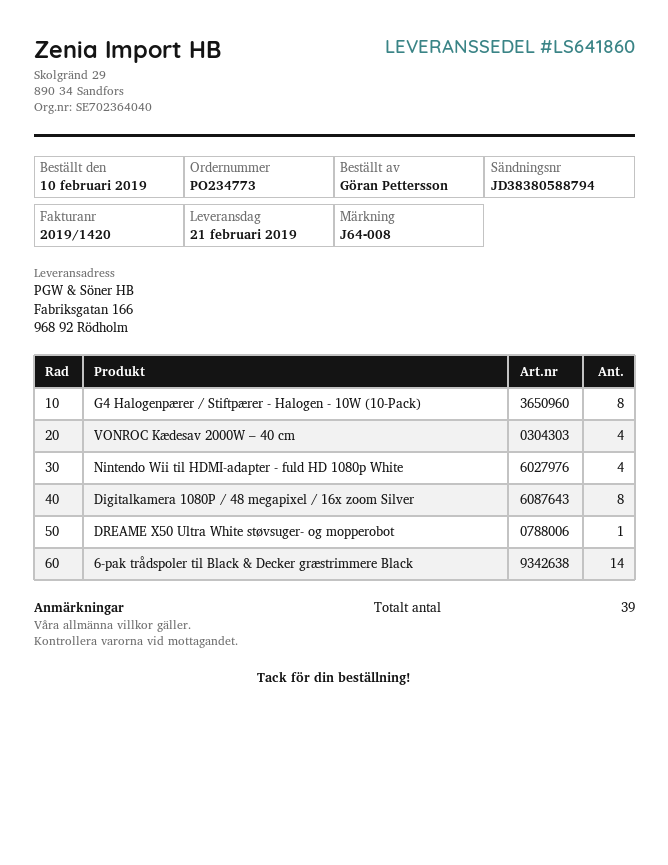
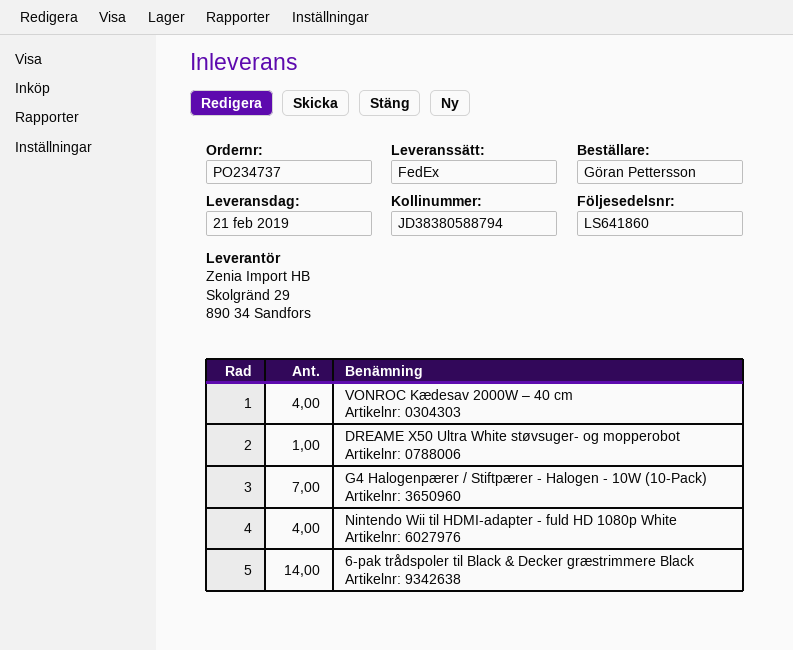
order number: PO234773 -> PO234737
G4 Halogenpærer / Stiftpærer - Halogen - 10W (10-Pack): 8 -> 7
Digitalkamera 1080P / 48 megapixel / 16x zoom Silver: 8 -> none

